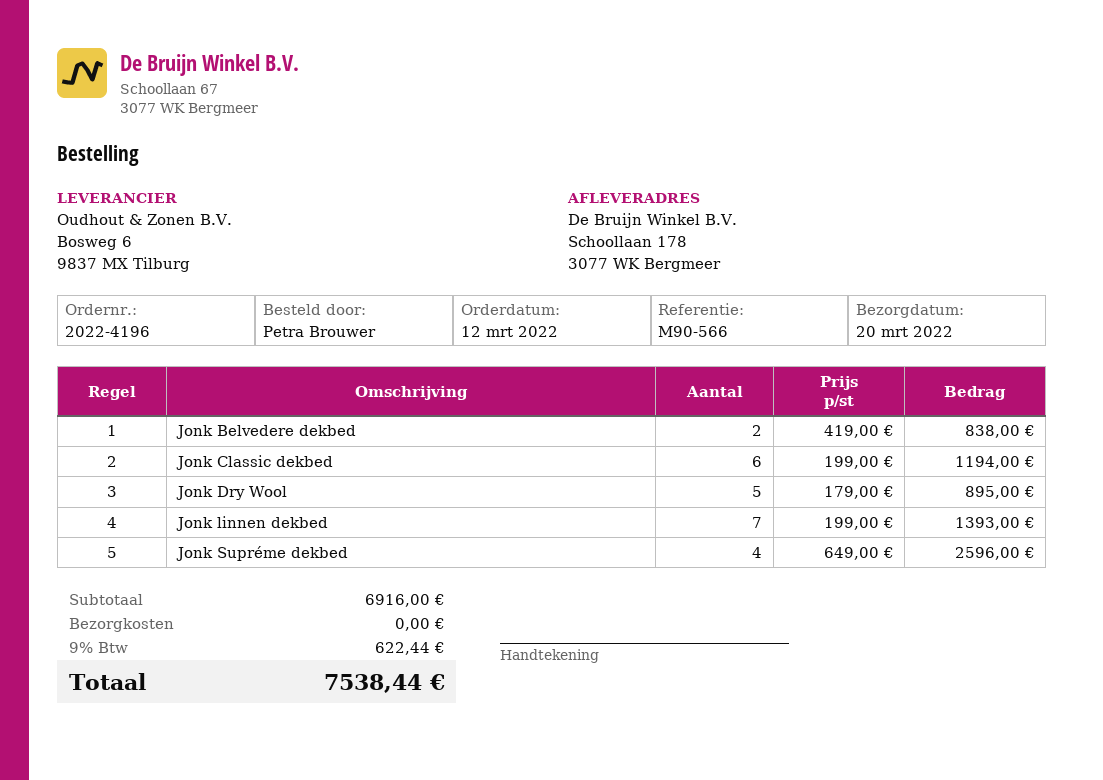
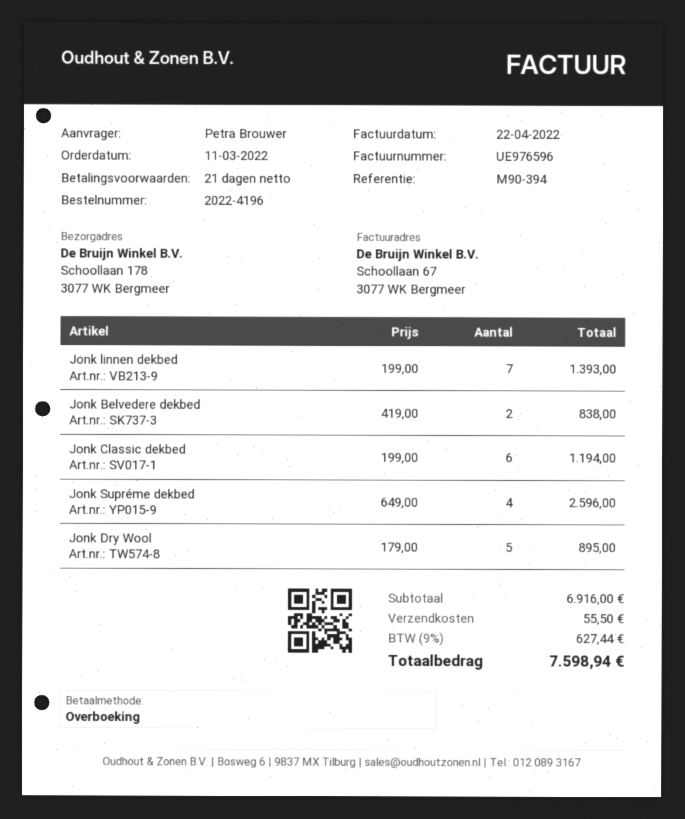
order date: 2022-03-12 -> 2022-03-11
reference: M90-566 -> M90-394
shipping: 0.00 -> 55.50
tax: 9% = 622.44 -> 9% = 627.44
total: 7538.44 -> 7598.94

